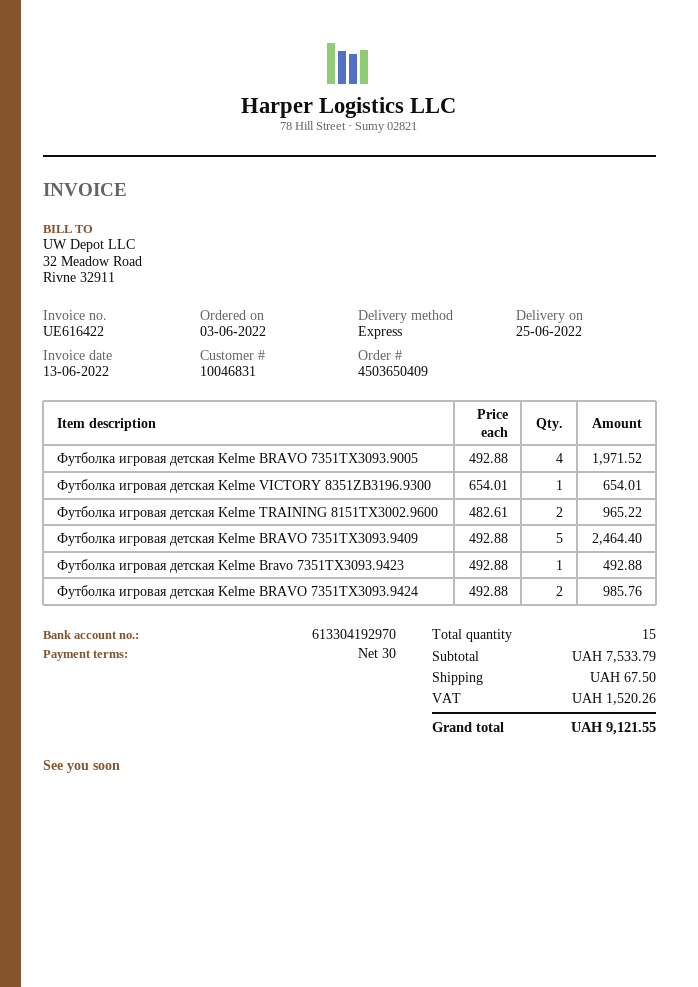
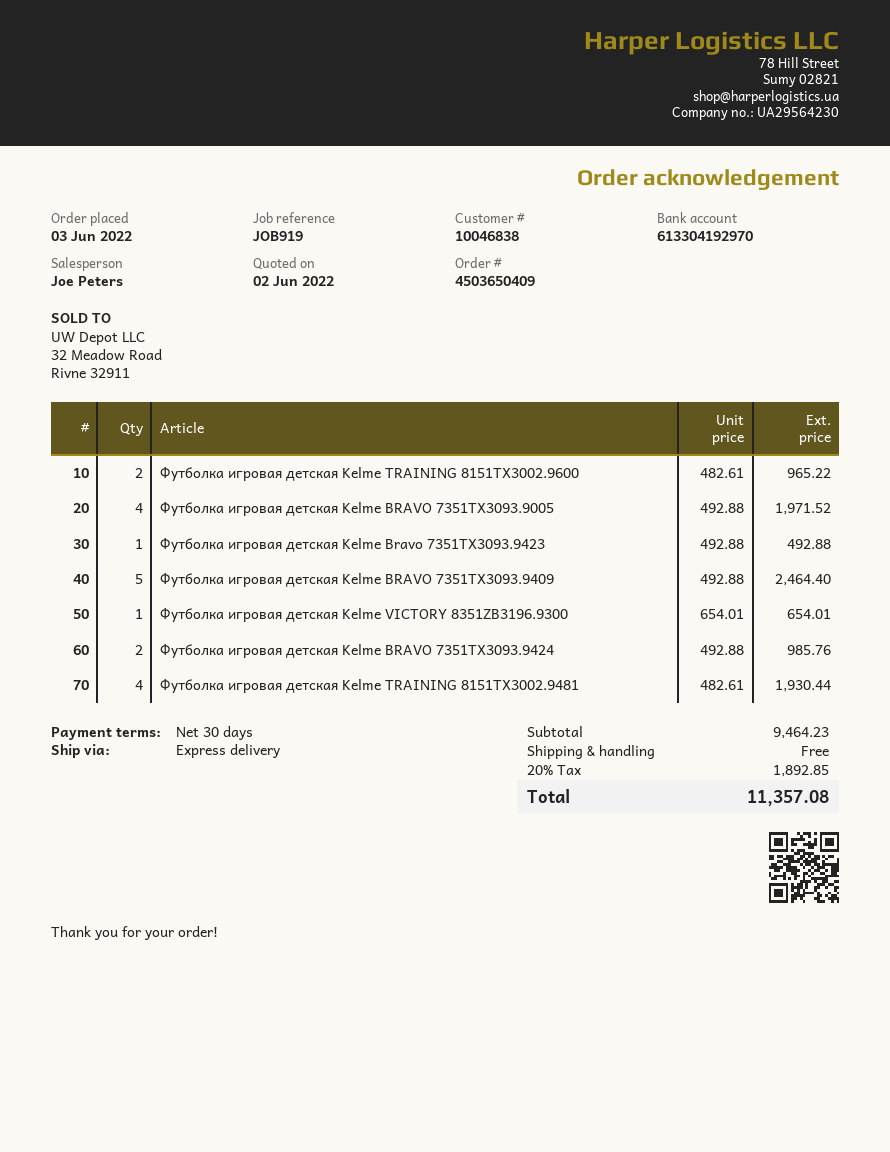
customer number: 10046831 -> 10046838
Футболка игровая детская Kelme TRAINING 8151TX3002.9481: none -> 4 x 482.61 = 1930.44
subtotal: 7533.79 -> 9464.23
shipping: 67.50 -> 0.00
tax: 1520.26 -> 1892.85
total: 9121.55 -> 11357.08

